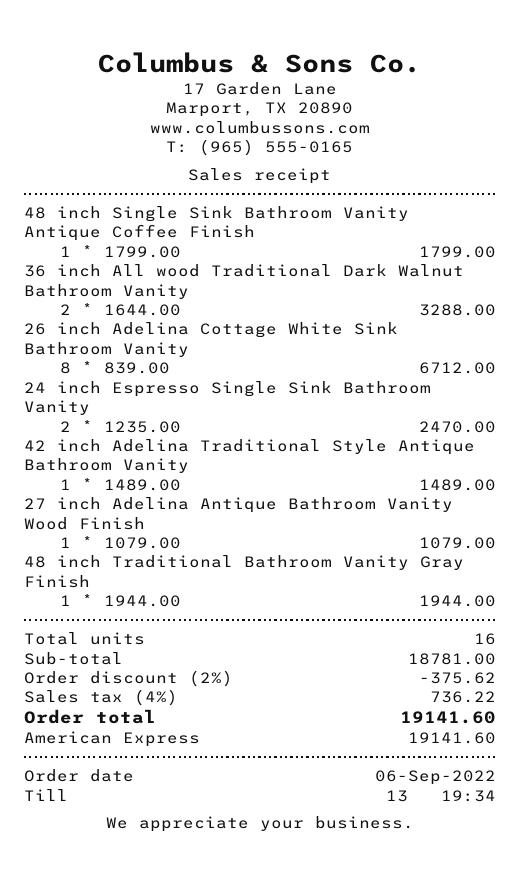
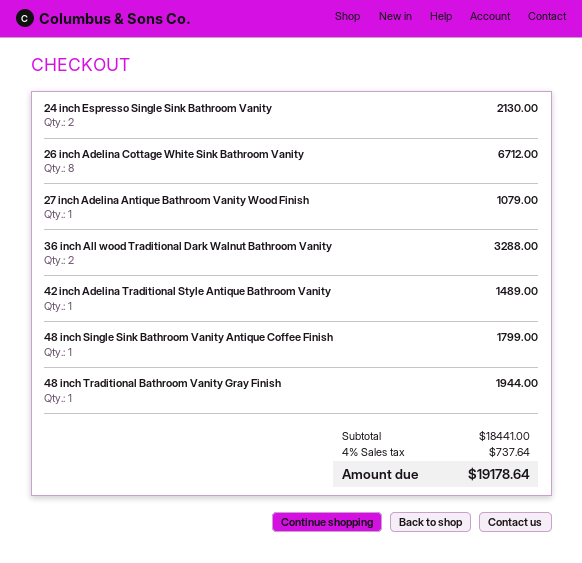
24 inch Espresso Single Sink Bathroom Vanity: 2 for 2470.00 -> 2 for 2130.00
subtotal: 18781.00 -> 18441.00
discount: 2% = 375.62 -> none
tax: 4% = 736.22 -> 4% = 737.64
total: 19141.60 -> 19178.64

